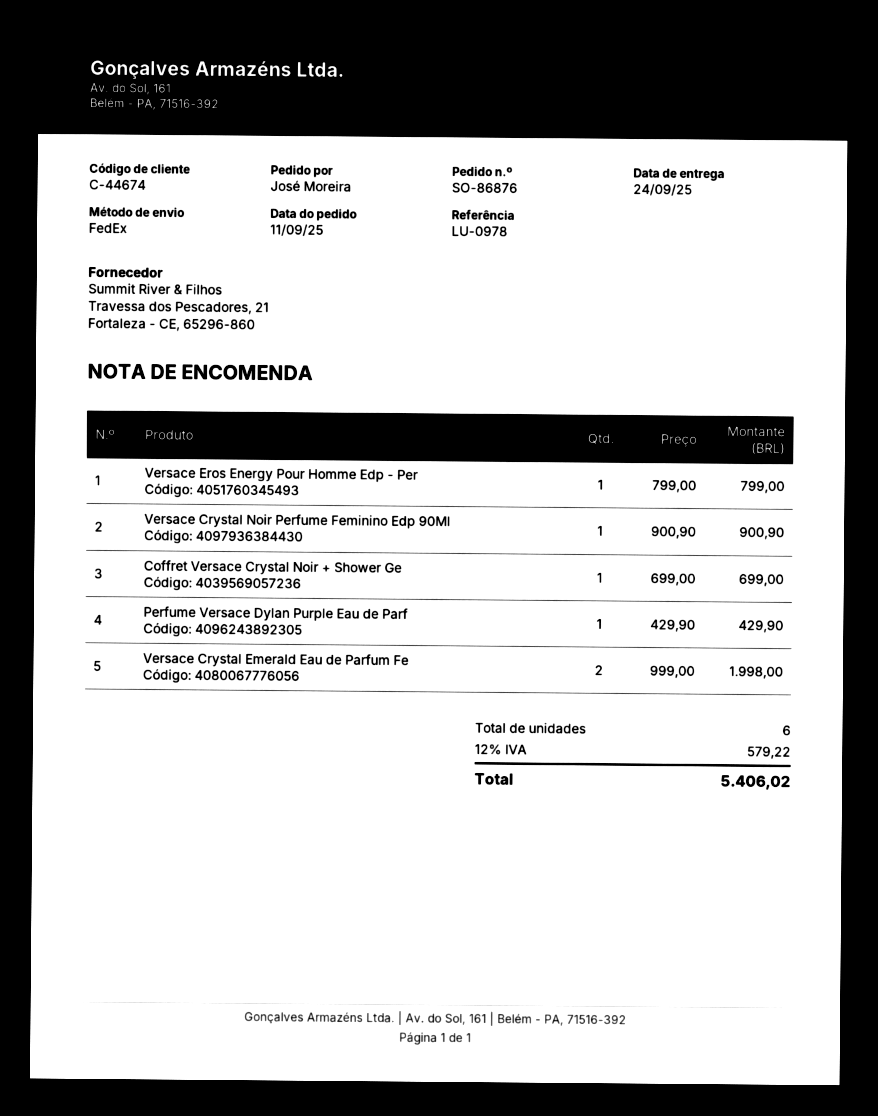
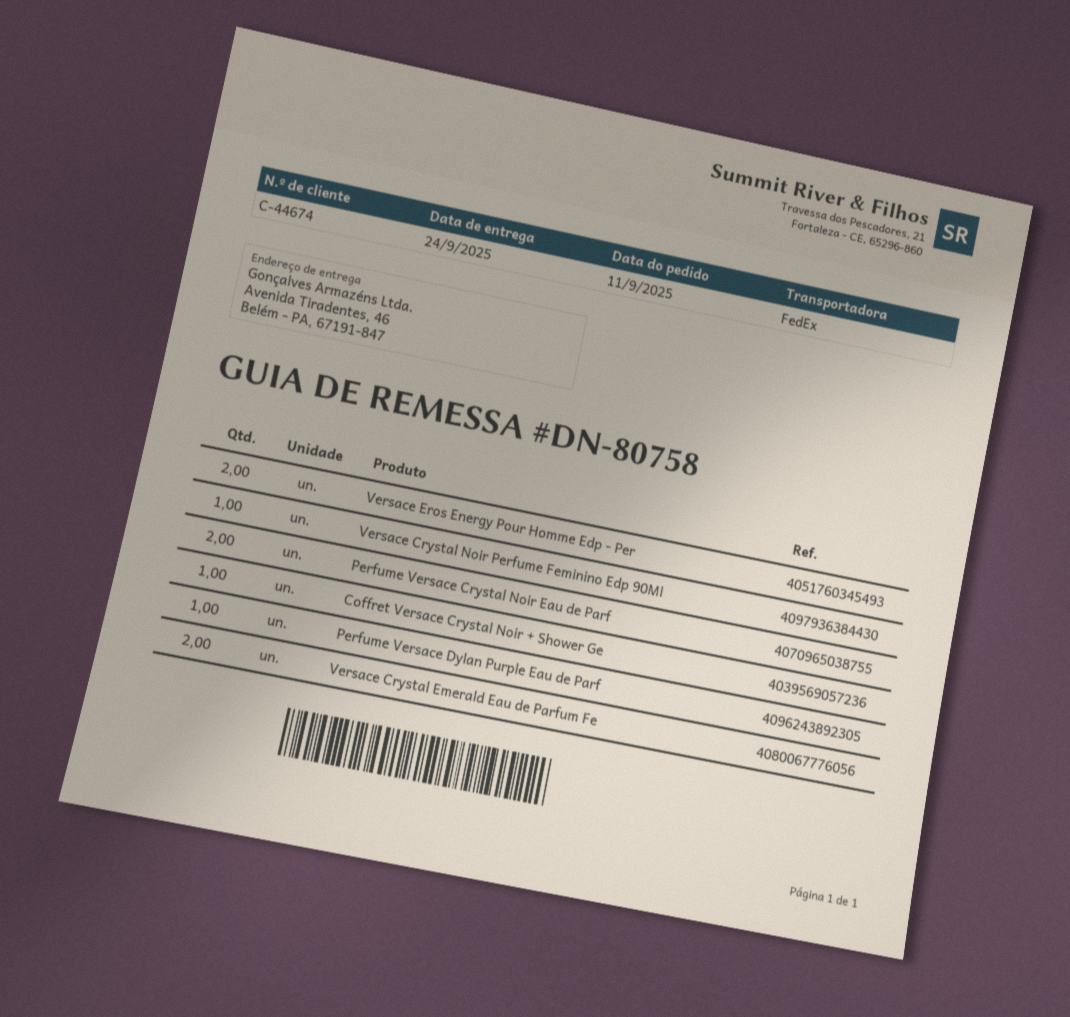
Versace Eros Energy Pour Homme Edp - Per: 1 -> 2
Perfume Versace Crystal Noir Eau de Parf: none -> 2

